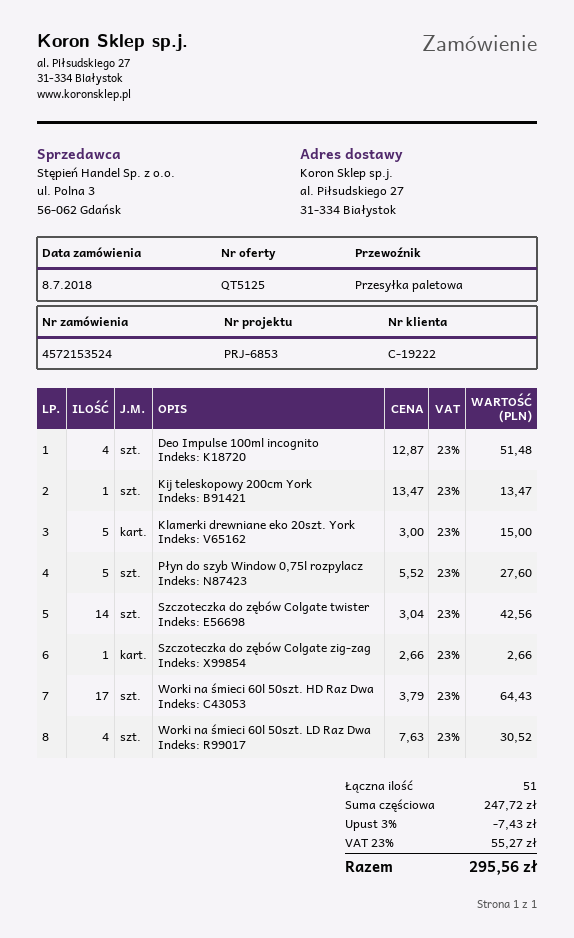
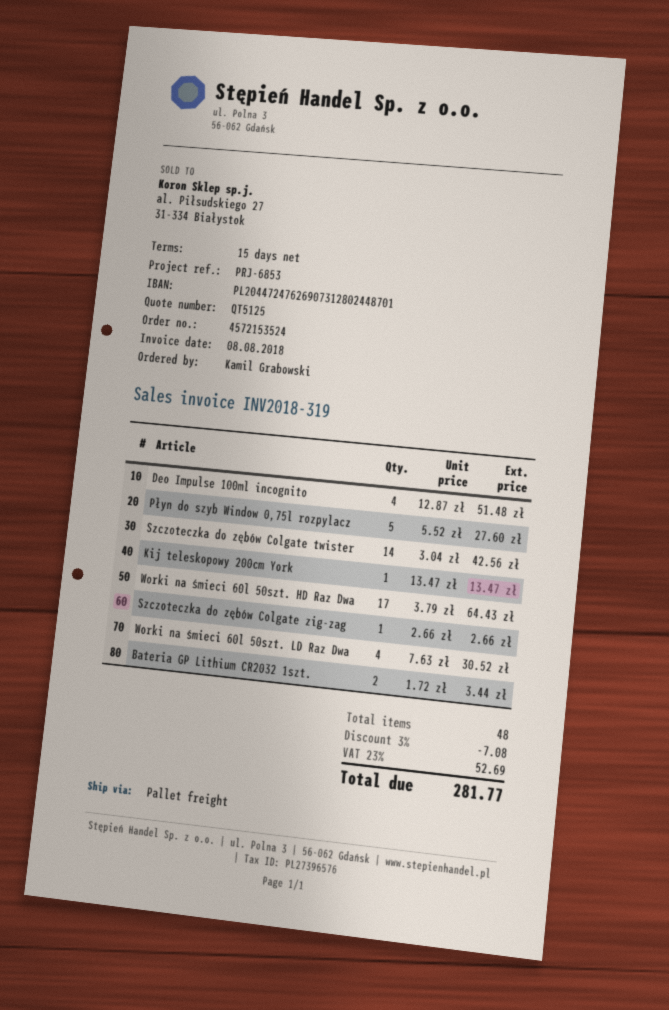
Klamerki drewniane eko 20szt. York: 5 x 3.00 = 15.00 -> none
Bateria GP Lithium CR2032 1szt.: none -> 2 x 1.72 = 3.44
total quantity: 51 -> 48
discount: 3% = 7.43 -> 3% = 7.08
tax: 23% = 55.27 -> 23% = 52.69
total: 295.56 -> 281.77

